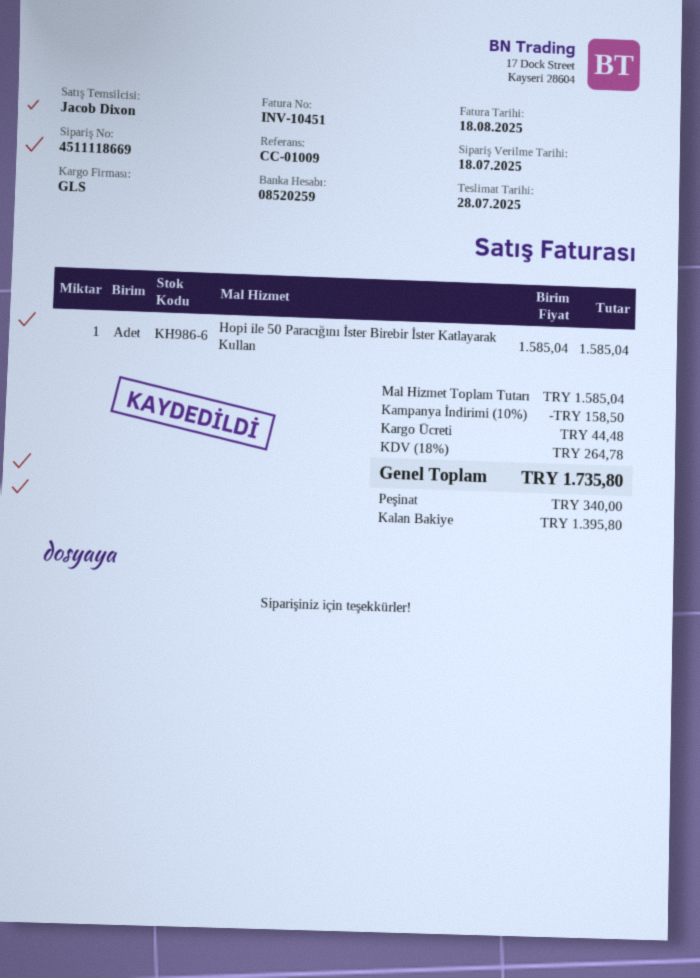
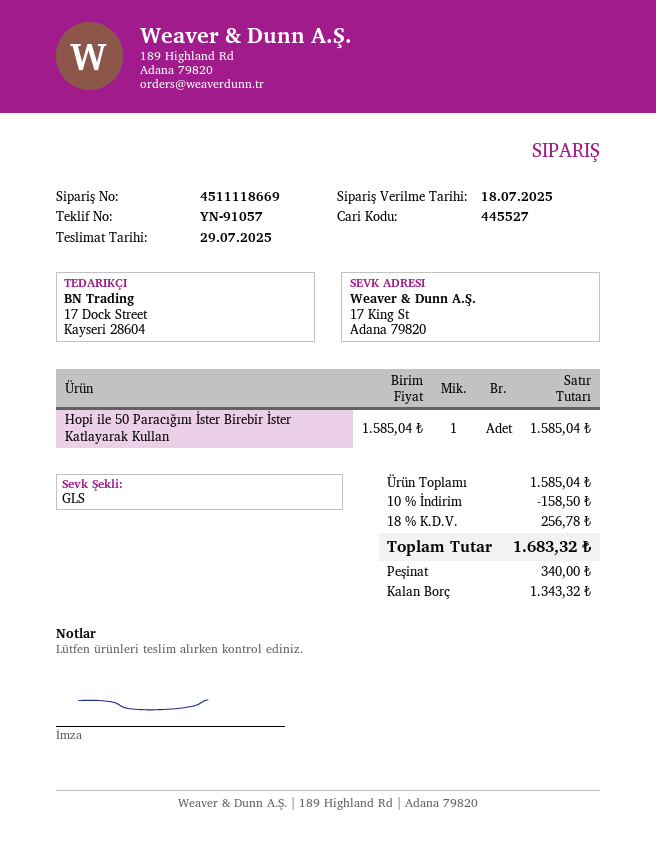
delivery date: 2025-07-28 -> 2025-07-29
shipping: 44.48 -> none
tax: 18% = 264.78 -> 18% = 256.78
total: 1735.80 -> 1683.32
balance: 1395.80 -> 1343.32

